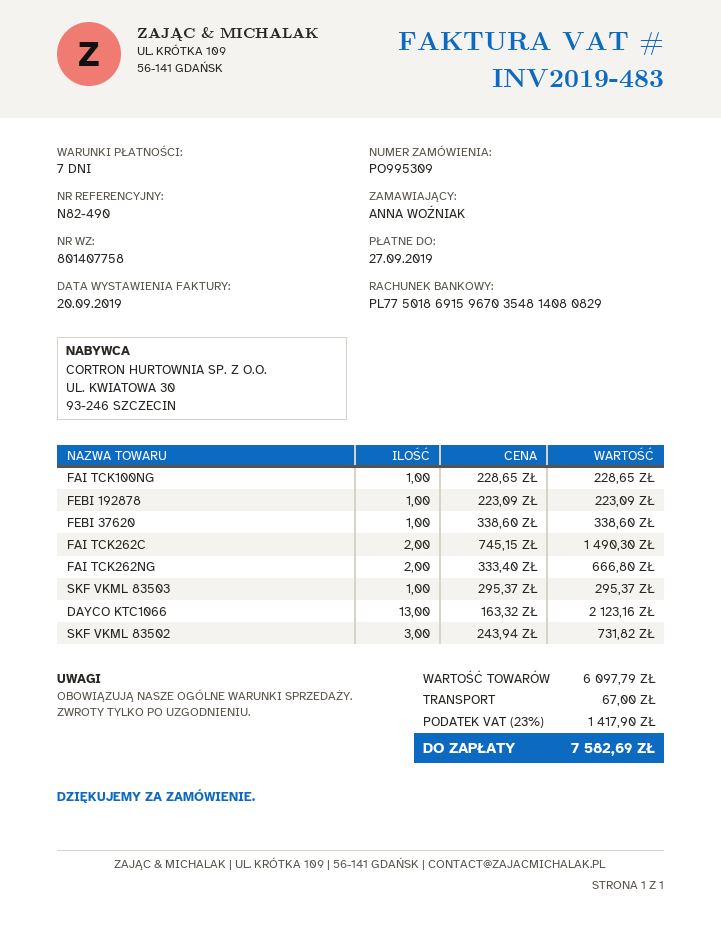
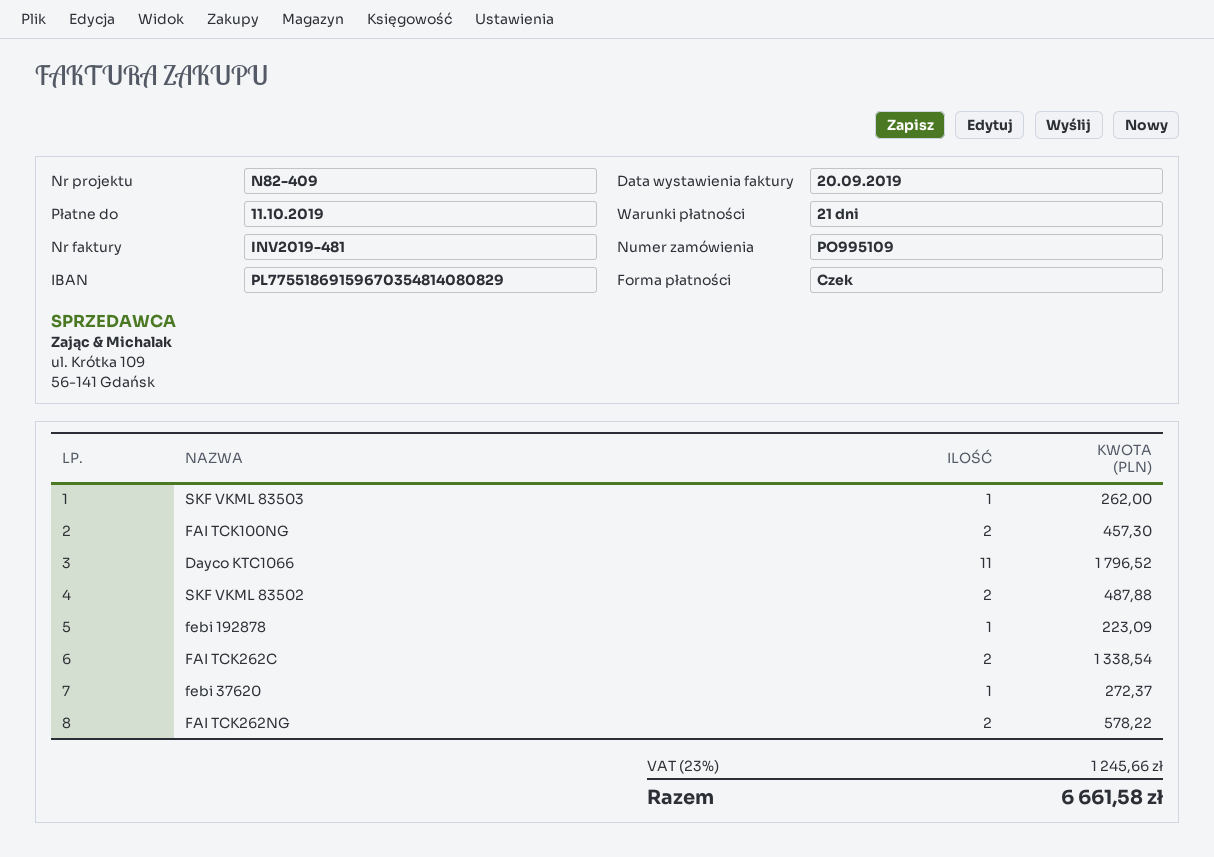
order number: PO995309 -> PO995109
invoice number: INV2019-483 -> INV2019-481
payment terms: 7 days -> 21 days
due date: 2019-09-27 -> 2019-10-11
reference: N82-490 -> N82-409
bank account: PL77501869159670354814080829 -> PL77551869159670354814080829
FAI TCK100NG: 1 for 228.65 -> 2 for 457.30
FEBI 37620: 1 for 338.60 -> 1 for 272.37
FAI TCK262C: 2 for 1490.30 -> 2 for 1338.54
FAI TCK262NG: 2 for 666.80 -> 2 for 578.22
SKF VKML 83503: 1 for 295.37 -> 1 for 262.00
DAYCO KTC1066: 13 for 2123.16 -> 11 for 1796.52
SKF VKML 83502: 3 for 731.82 -> 2 for 487.88
shipping: 67.00 -> none
tax: 23% = 1417.90 -> 23% = 1245.66
total: 7582.69 -> 6661.58

